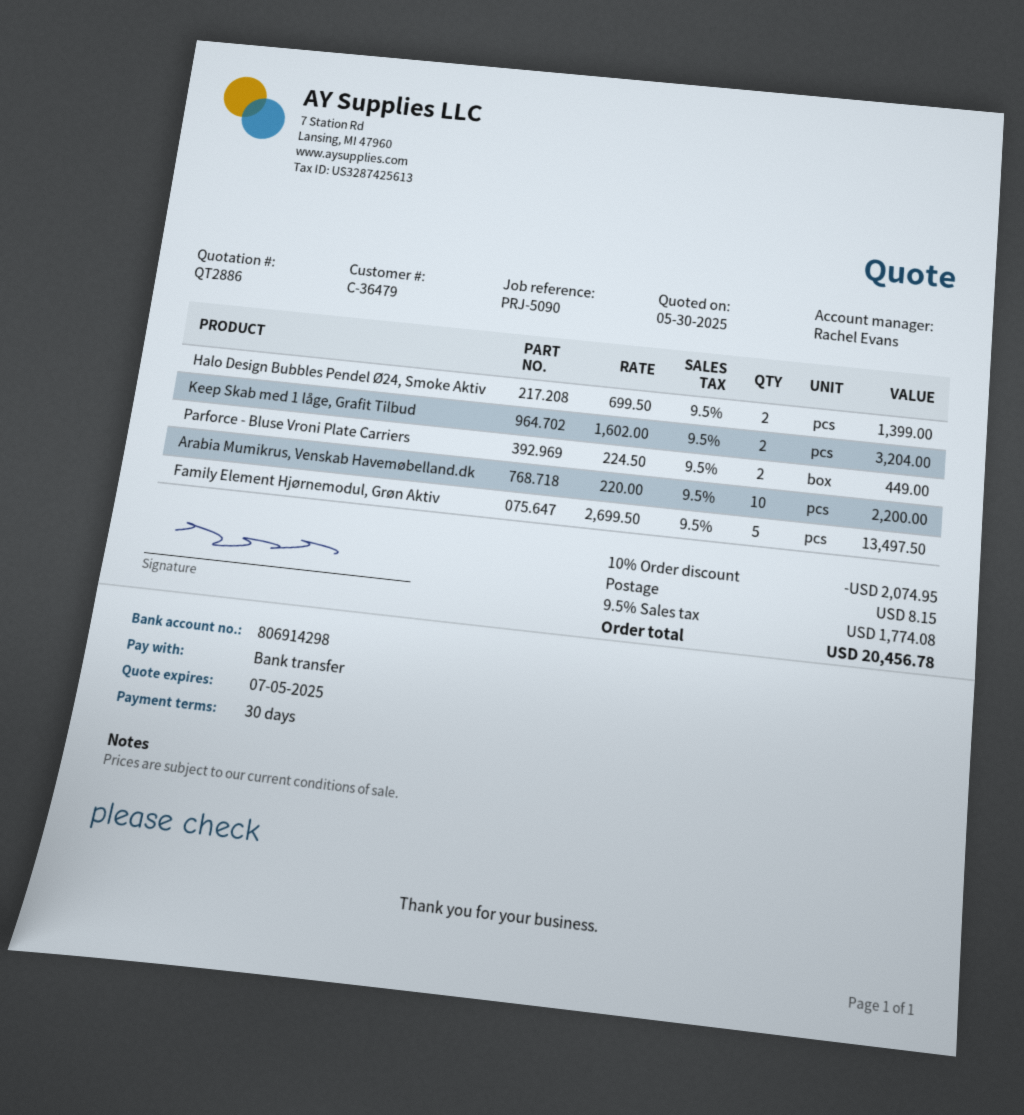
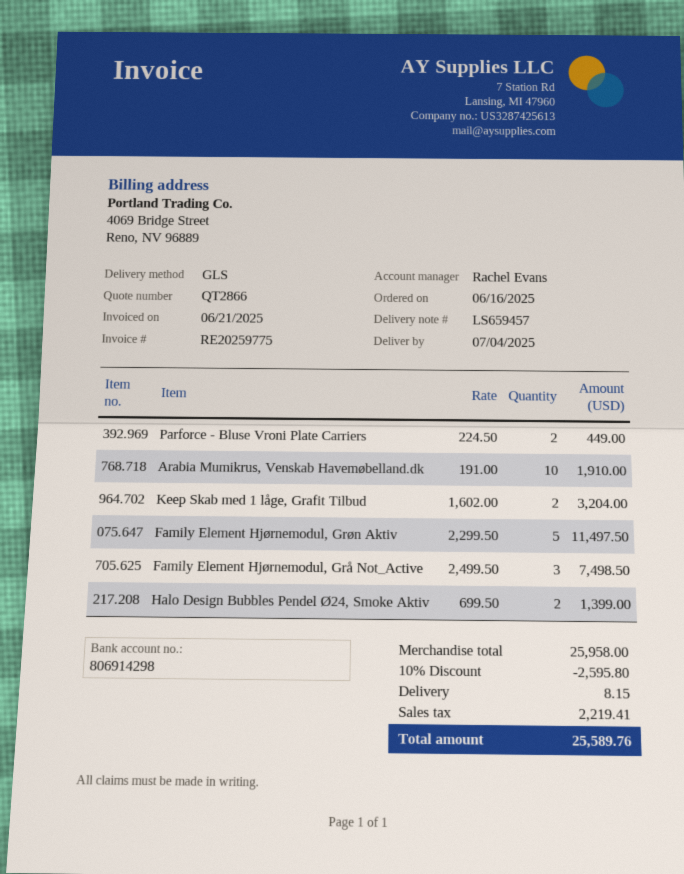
quote number: QT2886 -> QT2866
Arabia Mumikrus, Venskab Havemøbelland.dk: 10 x 220.00 = 2200.00 -> 10 x 191.00 = 1910.00
Family Element Hjørnemodul, Grøn Aktiv: 5 x 2699.50 = 13497.50 -> 5 x 2299.50 = 11497.50
Family Element Hjørnemodul, Grå Not_Active: none -> 3 x 2499.50 = 7498.50
discount: 10% = 2074.95 -> 10% = 2595.80
tax: 1774.08 -> 2219.41
total: 20456.78 -> 25589.76

